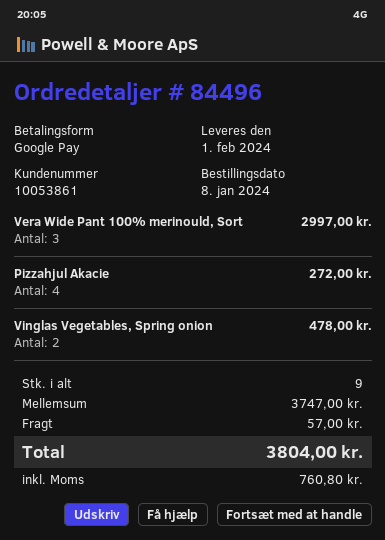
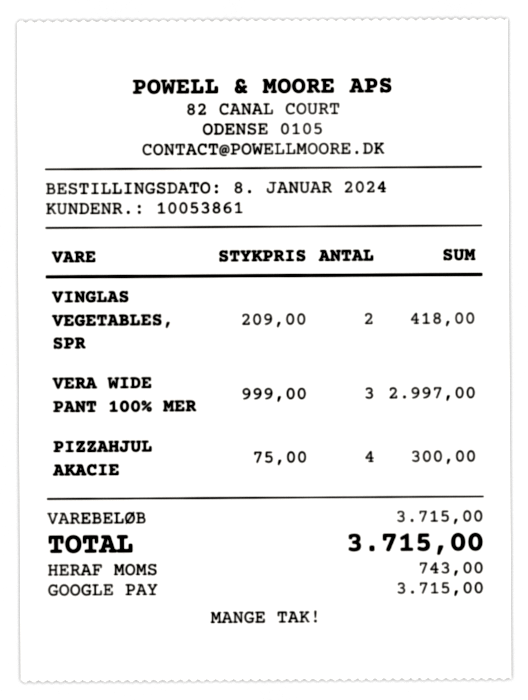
Pizzahjul Akacie: 4 for 272.00 -> 4 for 300.00
Vinglas Vegetables, Spring onion: 2 for 478.00 -> 2 for 418.00
subtotal: 3747.00 -> 3715.00
shipping: 57.00 -> none
tax: 760.80 -> 743.00
total: 3804.00 -> 3715.00

